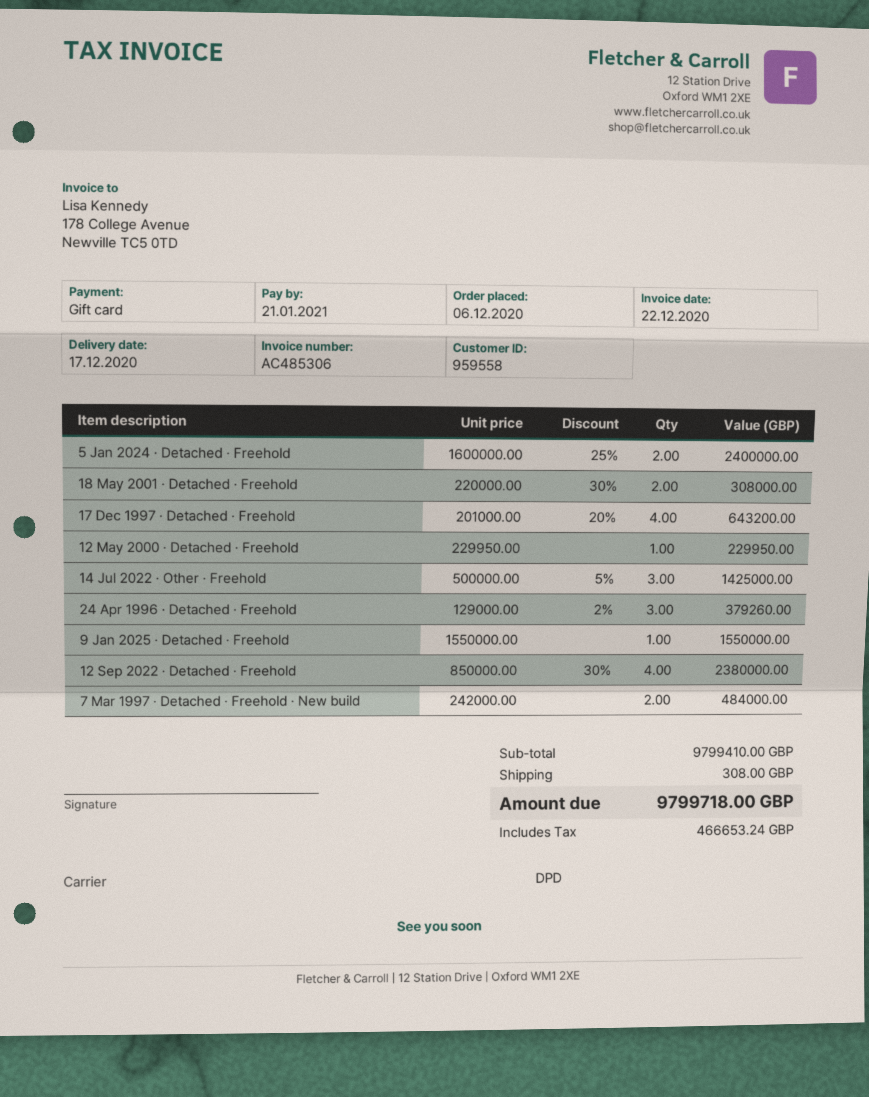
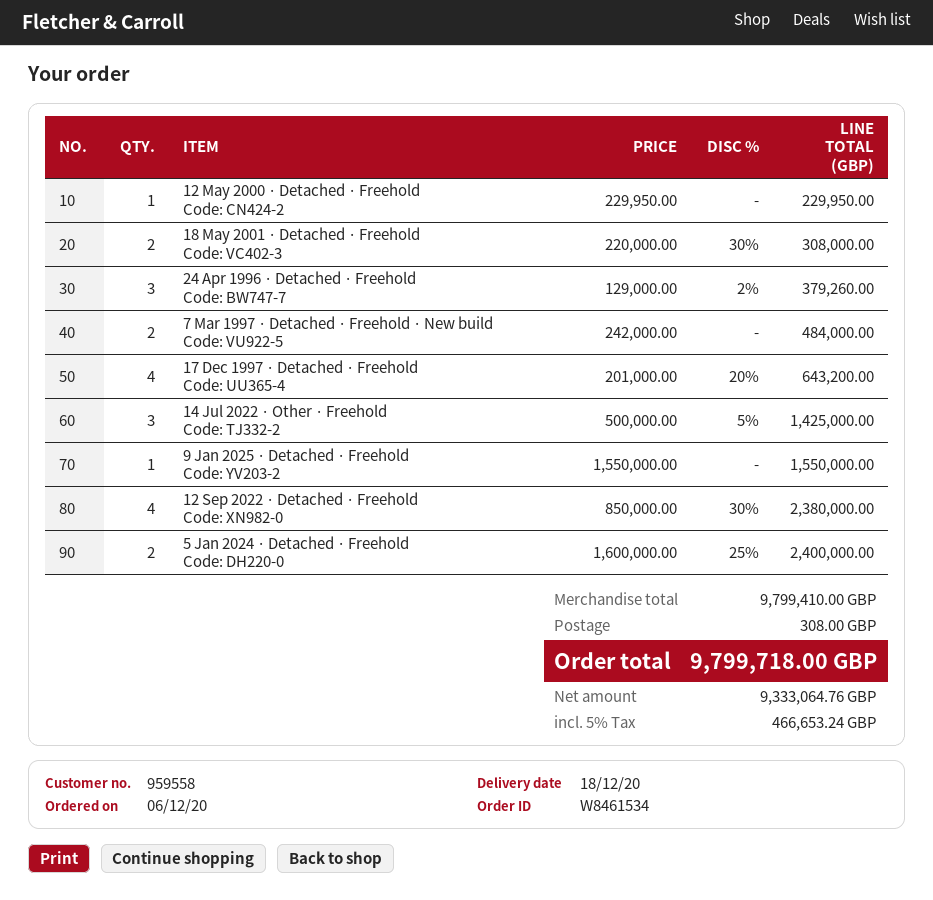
delivery date: 2020-12-17 -> 2020-12-18

